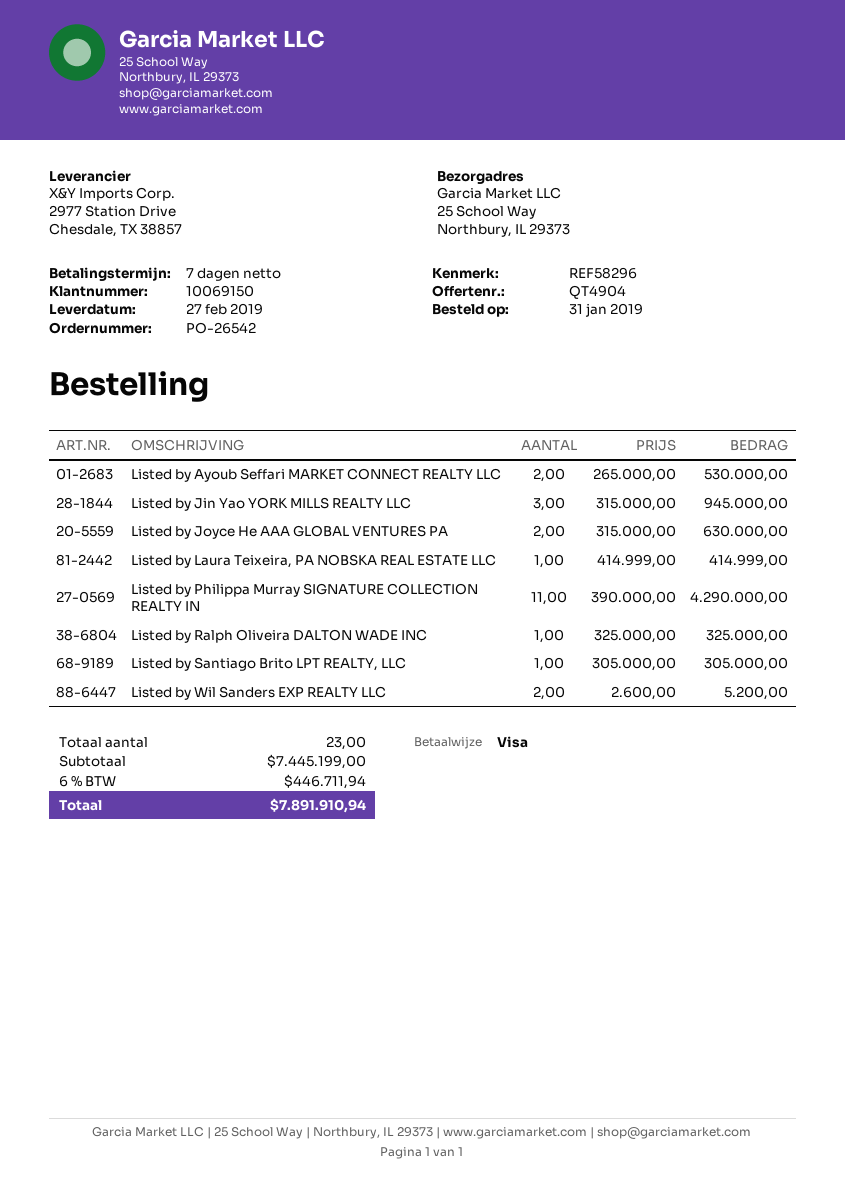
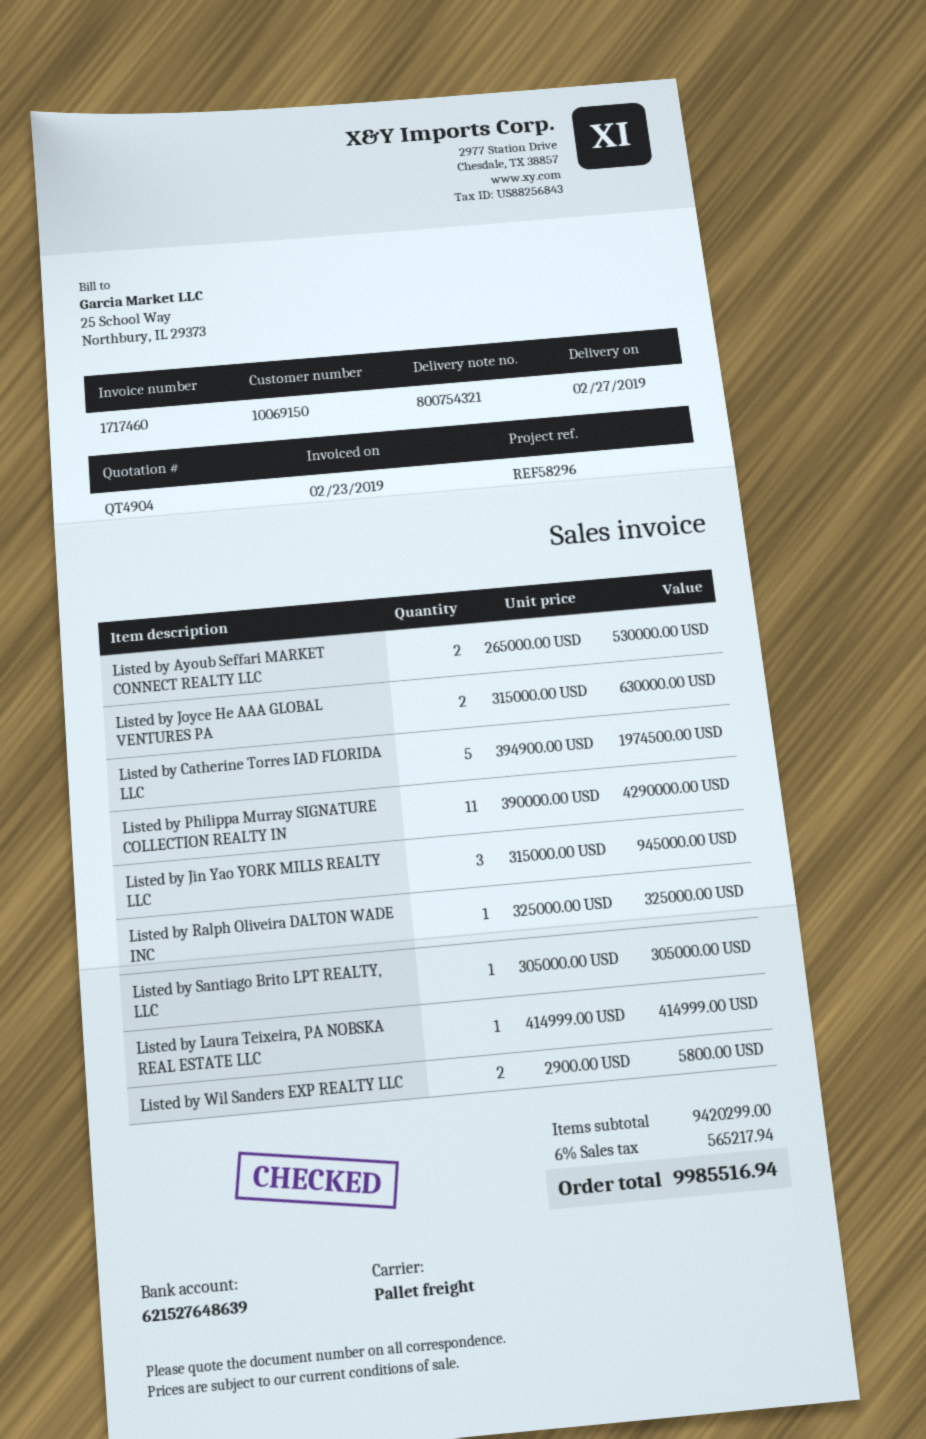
Listed by Wil Sanders EXP REALTY LLC: 2 x 2600.00 = 5200.00 -> 2 x 2900.00 = 5800.00
Listed by Catherine Torres IAD FLORIDA LLC: none -> 5 x 394900.00 = 1974500.00
subtotal: 7445199.00 -> 9420299.00
tax: 6% = 446711.94 -> 6% = 565217.94
total: 7891910.94 -> 9985516.94

